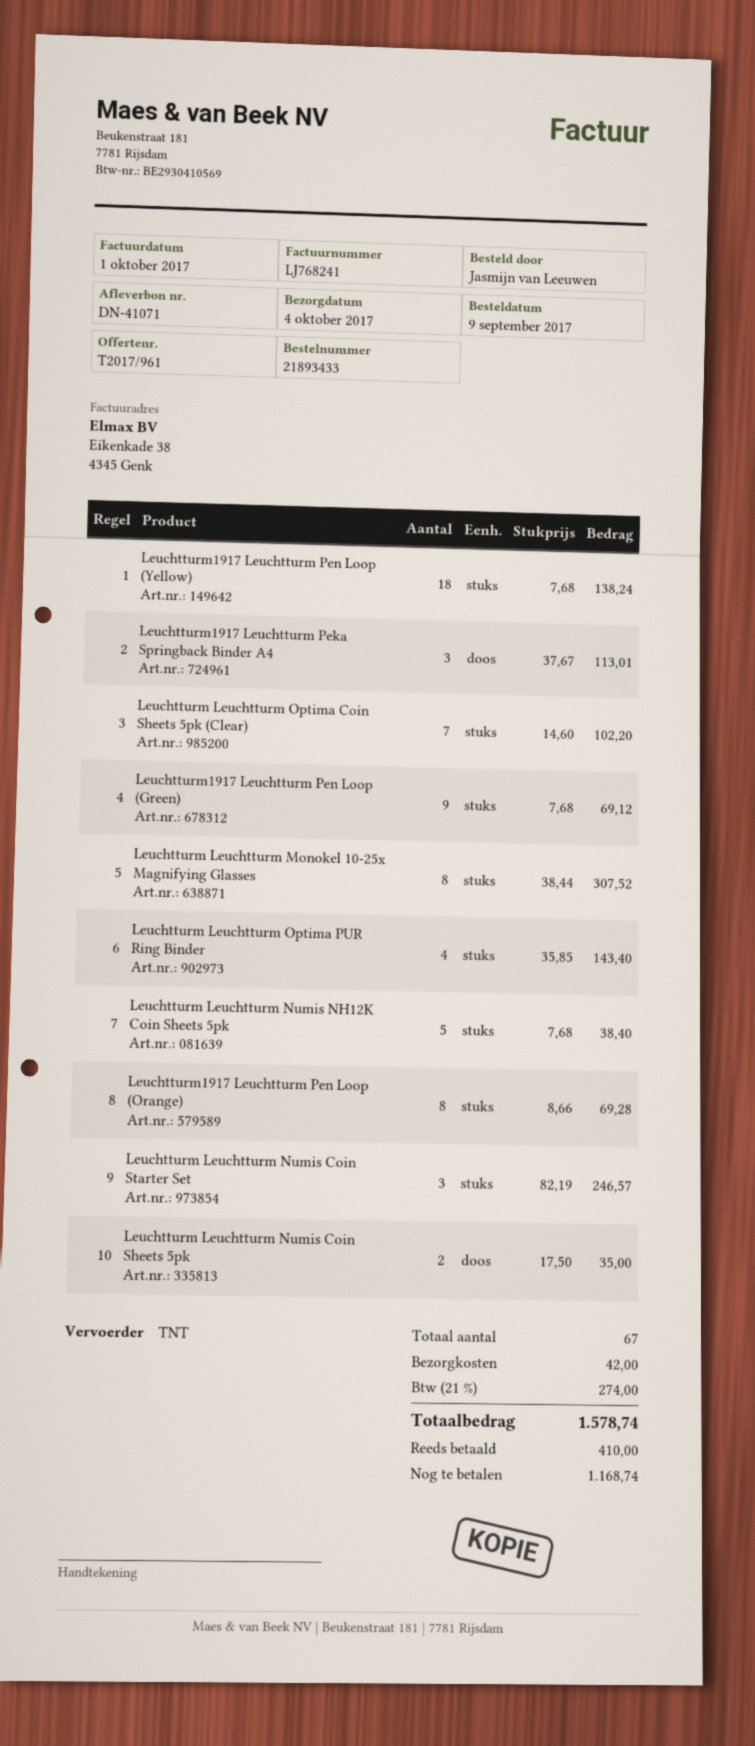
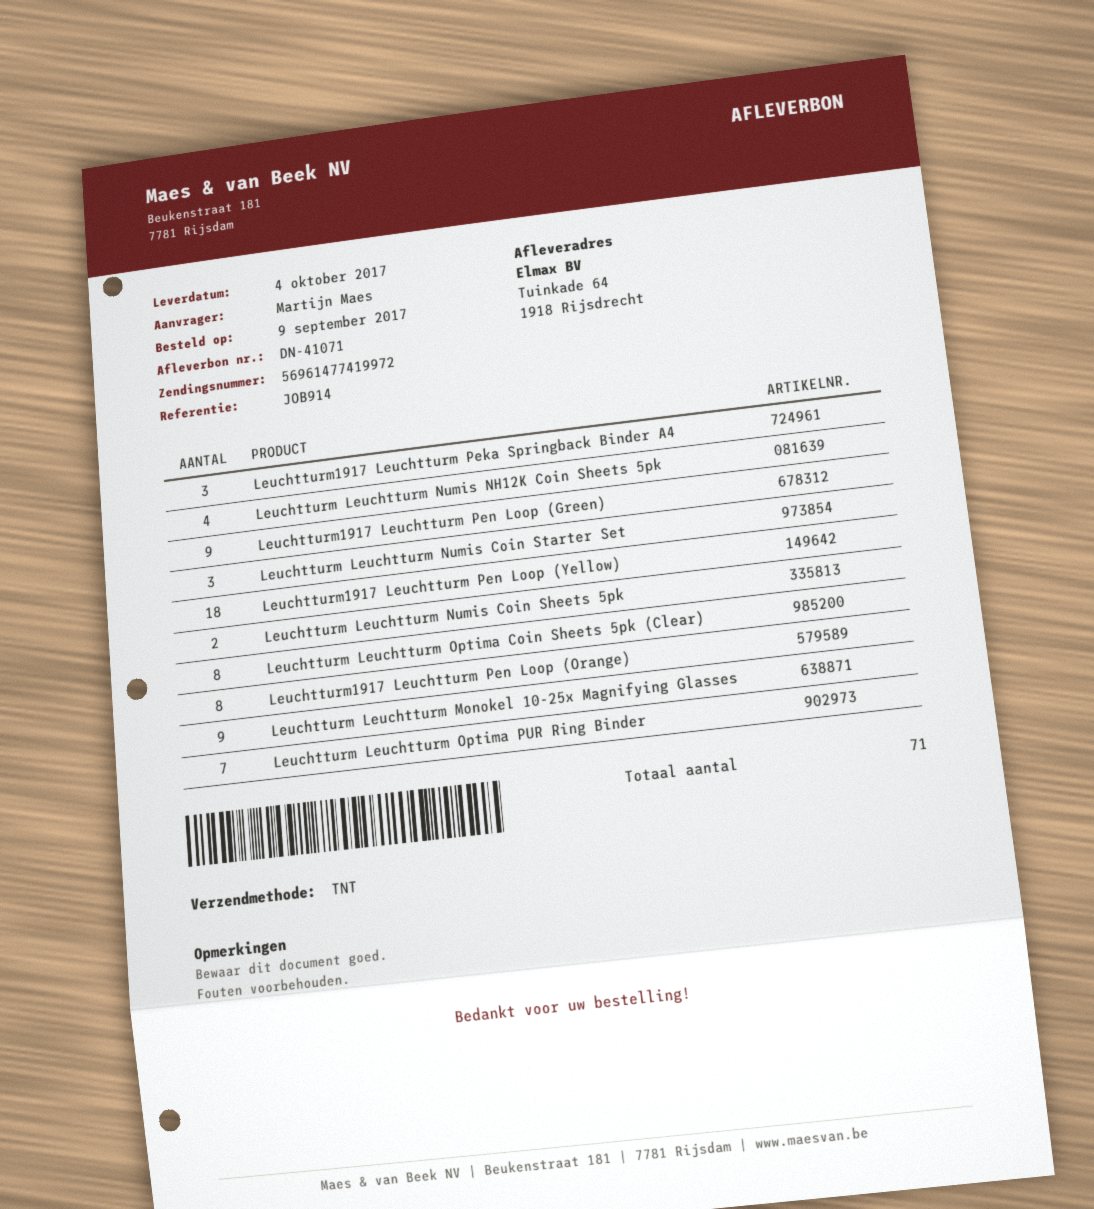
ordered by: Jasmijn van Leeuwen -> Martijn Maes
Leuchtturm Leuchtturm Optima Coin Sheets 5pk (Clear): 7 -> 8
Leuchtturm Leuchtturm Monokel 10-25x Magnifying Glasses: 8 -> 9
Leuchtturm Leuchtturm Optima PUR Ring Binder: 4 -> 7
Leuchtturm Leuchtturm Numis NH12K Coin Sheets 5pk: 5 -> 4
total quantity: 67 -> 71

